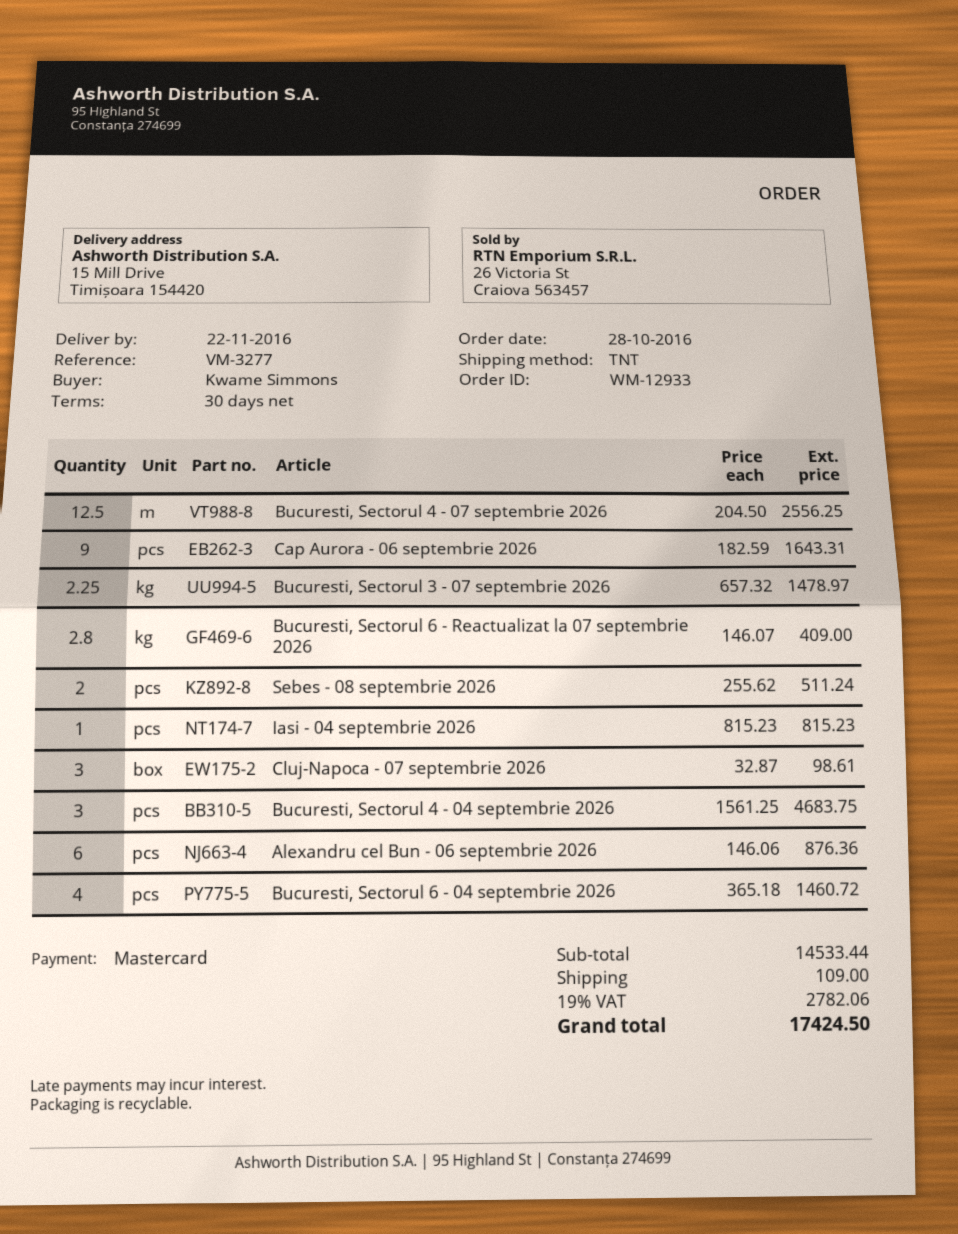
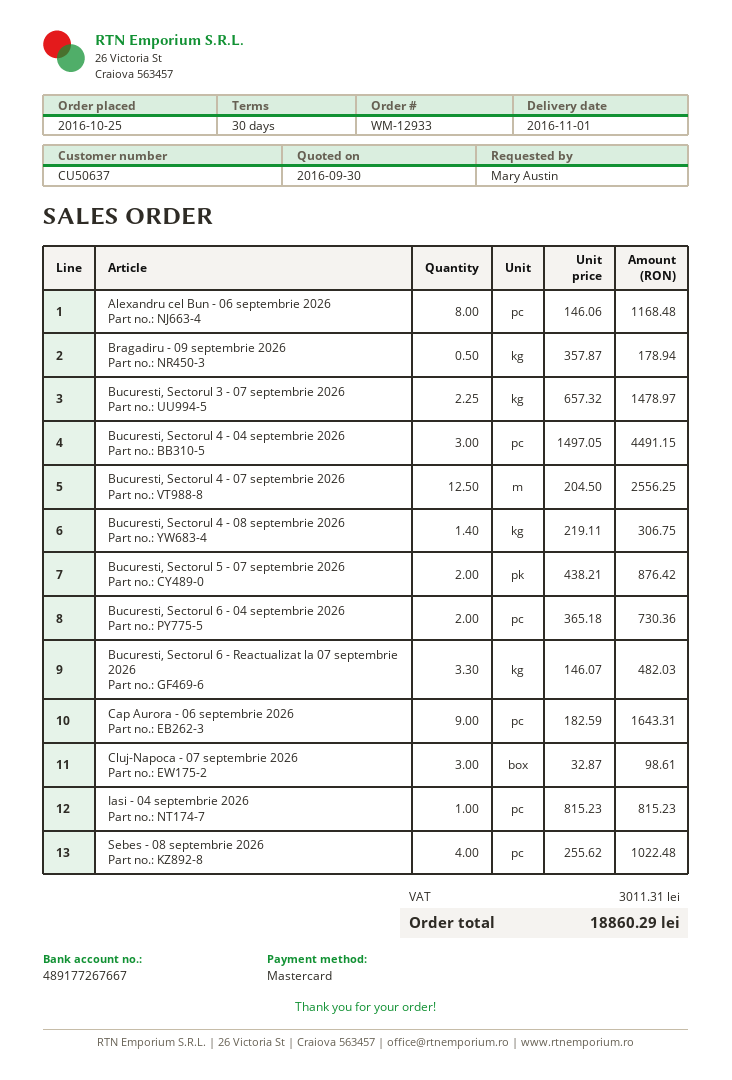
order date: 2016-10-28 -> 2016-10-25
delivery date: 2016-11-22 -> 2016-11-01
ordered by: Kwame Simmons -> Mary Austin
Bucuresti, Sectorul 6 - Reactualizat la 07 septembrie 2026: 2.8 x 146.07 = 409.00 -> 3.3 x 146.07 = 482.03
Sebes - 08 septembrie 2026: 2 x 255.62 = 511.24 -> 4 x 255.62 = 1022.48
Bucuresti, Sectorul 4 - 04 septembrie 2026: 3 x 1561.25 = 4683.75 -> 3 x 1497.05 = 4491.15
Alexandru cel Bun - 06 septembrie 2026: 6 x 146.06 = 876.36 -> 8 x 146.06 = 1168.48
Bucuresti, Sectorul 6 - 04 septembrie 2026: 4 x 365.18 = 1460.72 -> 2 x 365.18 = 730.36
Bragadiru - 09 septembrie 2026: none -> 0.5 x 357.87 = 178.94
Bucuresti, Sectorul 4 - 08 septembrie 2026: none -> 1.4 x 219.11 = 306.75
Bucuresti, Sectorul 5 - 07 septembrie 2026: none -> 2 x 438.21 = 876.42
shipping: 109.00 -> none
tax: 2782.06 -> 3011.31
total: 17424.50 -> 18860.29

